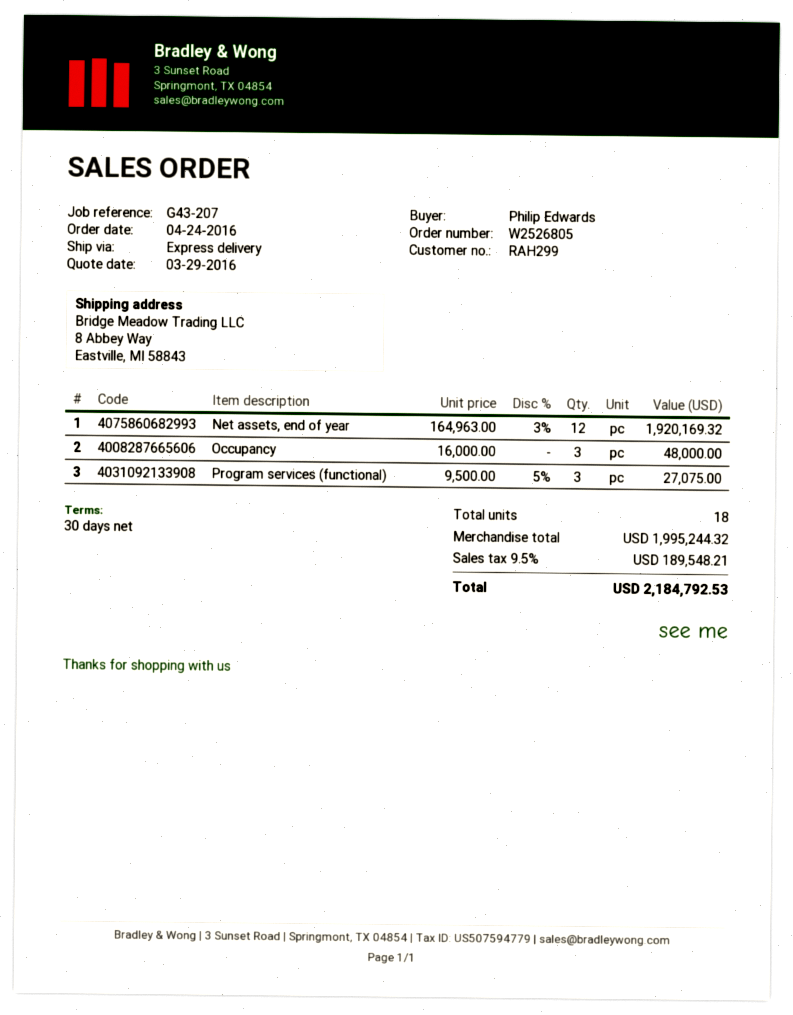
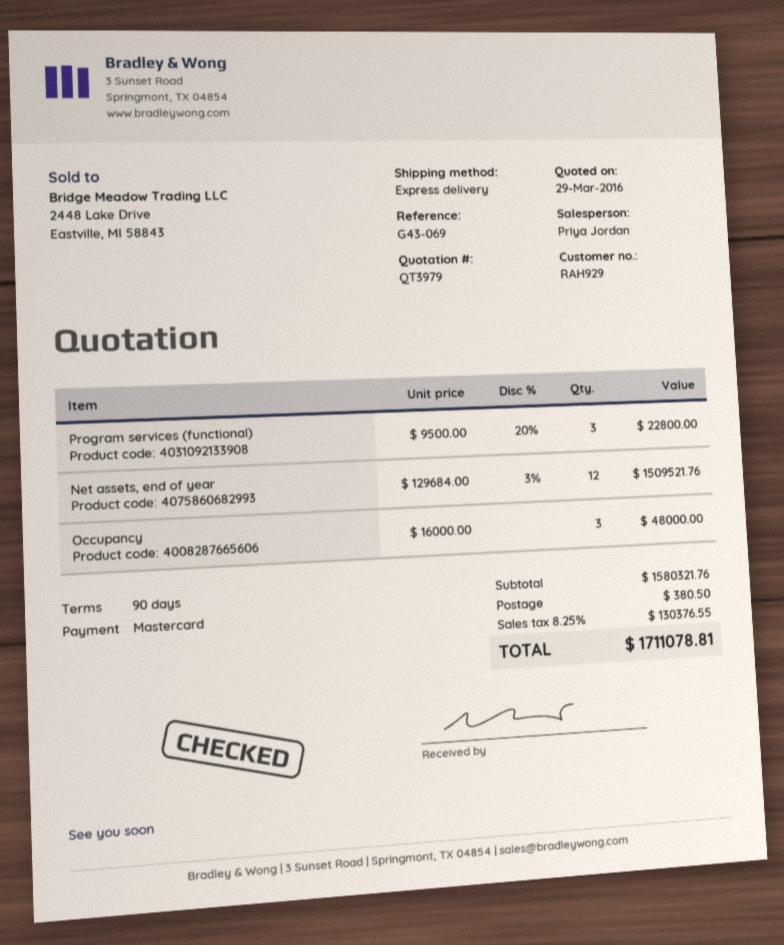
payment terms: 30 days -> 90 days
customer number: RAH299 -> RAH929
reference: G43-207 -> G43-069
Net assets, end of year: 12 x 164963.00 - 3% = 1920169.32 -> 12 x 129684.00 - 3% = 1509521.76
Program services (functional): 3 x 9500.00 - 5% = 27075.00 -> 3 x 9500.00 - 20% = 22800.00
subtotal: 1995244.32 -> 1580321.76
shipping: none -> 380.50
tax: 9.5% = 189548.21 -> 8.25% = 130376.55
total: 2184792.53 -> 1711078.81

